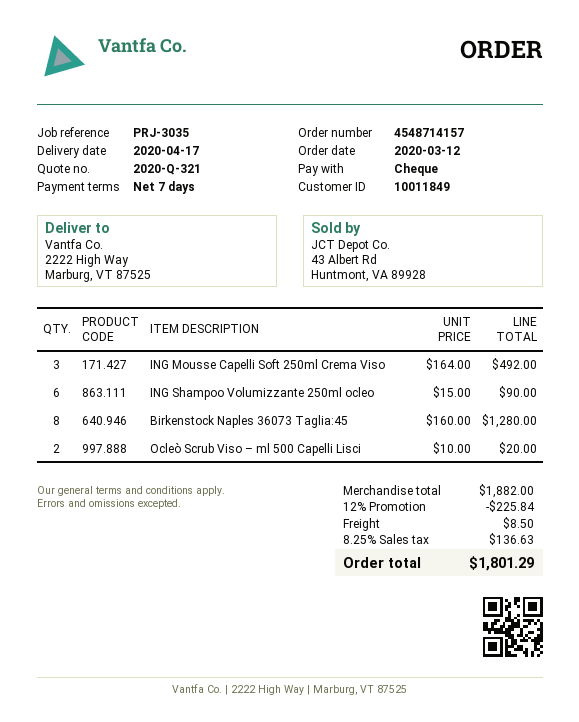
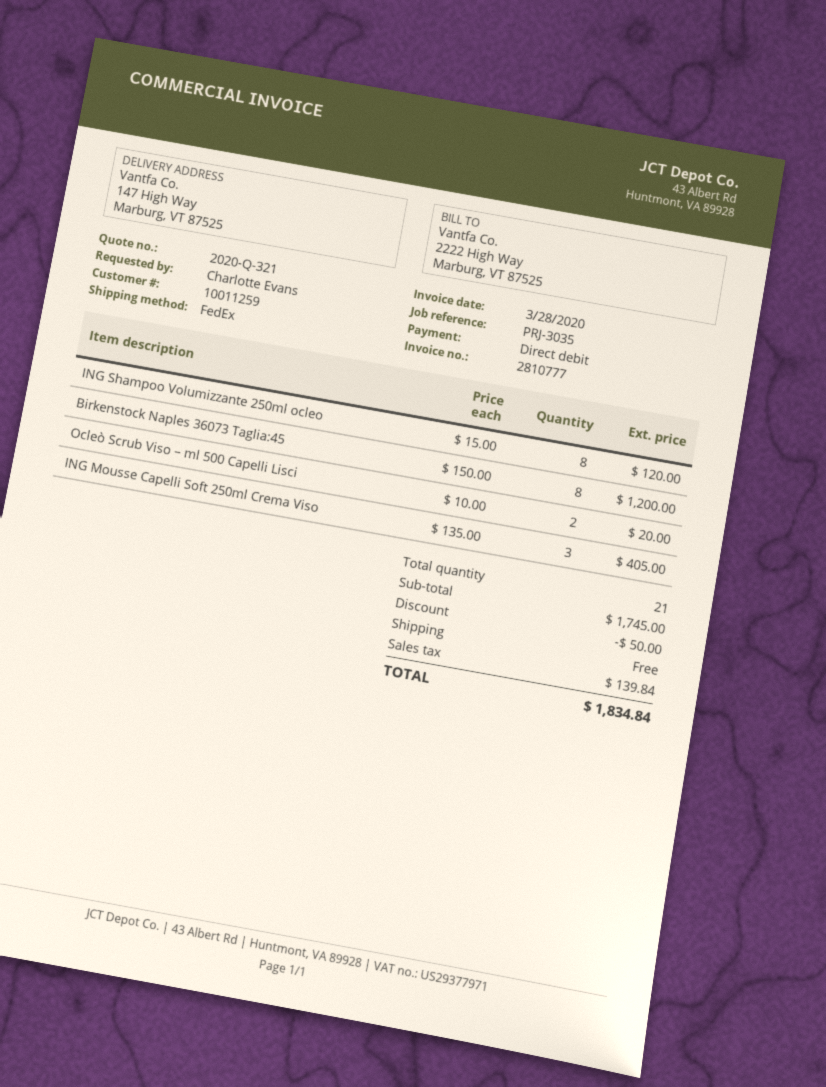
customer number: 10011849 -> 10011259
payment method: cheque -> direct debit
ship to: 2222 High Way, Marburg, VT 87525 -> 147 High Way, Marburg, VT 87525
ING Mousse Capelli Soft 250ml Crema Viso: 3 x 164.00 = 492.00 -> 3 x 135.00 = 405.00
ING Shampoo Volumizzante 250ml ocleo: 6 x 15.00 = 90.00 -> 8 x 15.00 = 120.00
Birkenstock Naples 36073 Taglia:45: 8 x 160.00 = 1280.00 -> 8 x 150.00 = 1200.00
subtotal: 1882.00 -> 1745.00
discount: 225.84 -> 50.00
shipping: 8.50 -> 0.00
tax: 136.63 -> 139.84
total: 1801.29 -> 1834.84

